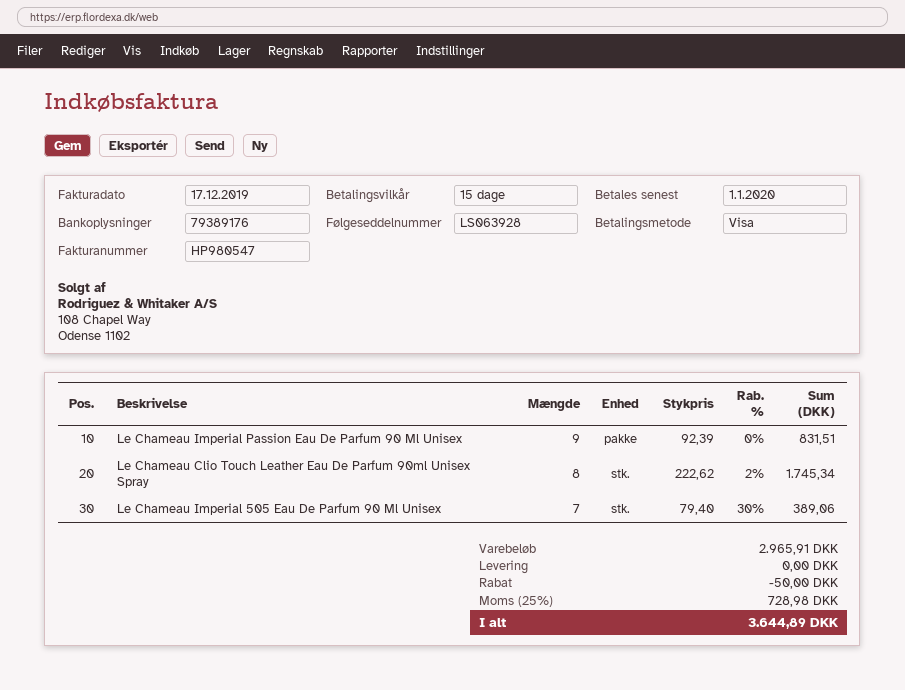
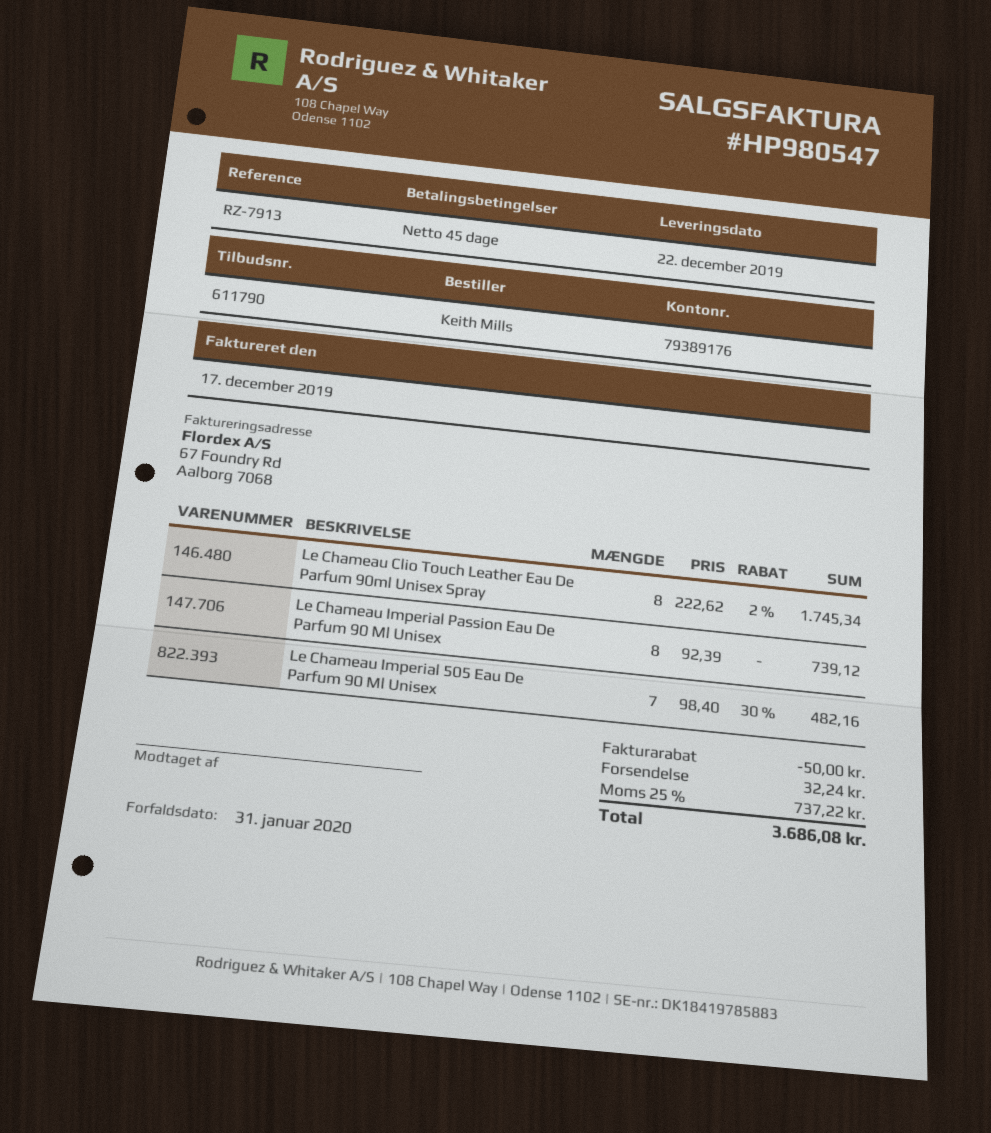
payment terms: 15 days -> 45 days
due date: 2020-01-01 -> 2020-01-31
Le Chameau Imperial Passion Eau De Parfum 90 Ml Unisex: 9 x 92.39 = 831.51 -> 8 x 92.39 = 739.12
Le Chameau Imperial 505 Eau De Parfum 90 Ml Unisex: 7 x 79.40 - 30% = 389.06 -> 7 x 98.40 - 30% = 482.16
shipping: 0.00 -> 32.24
tax: 25% = 728.98 -> 25% = 737.22
total: 3644.89 -> 3686.08

